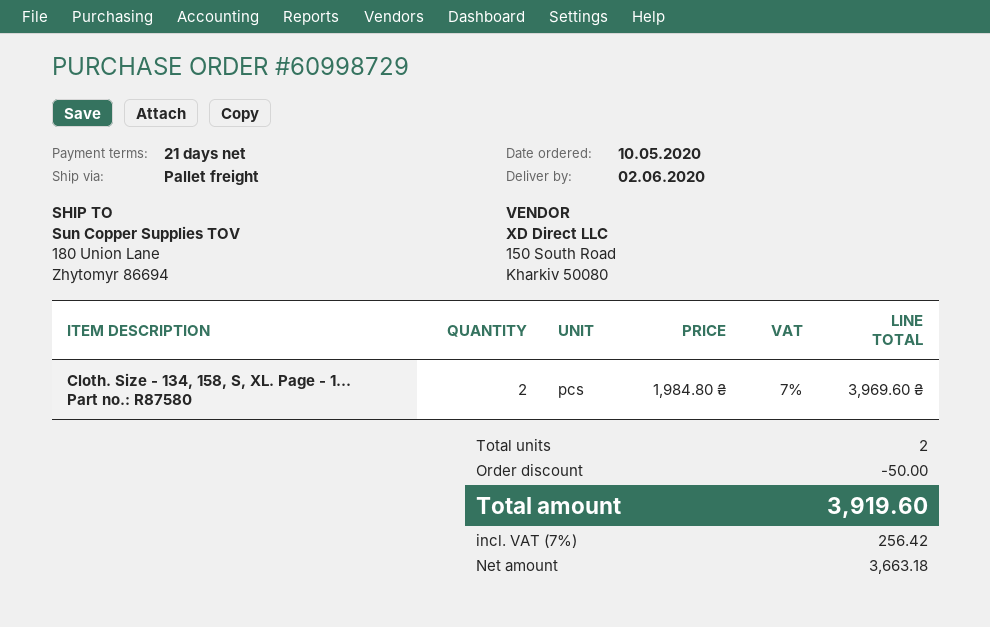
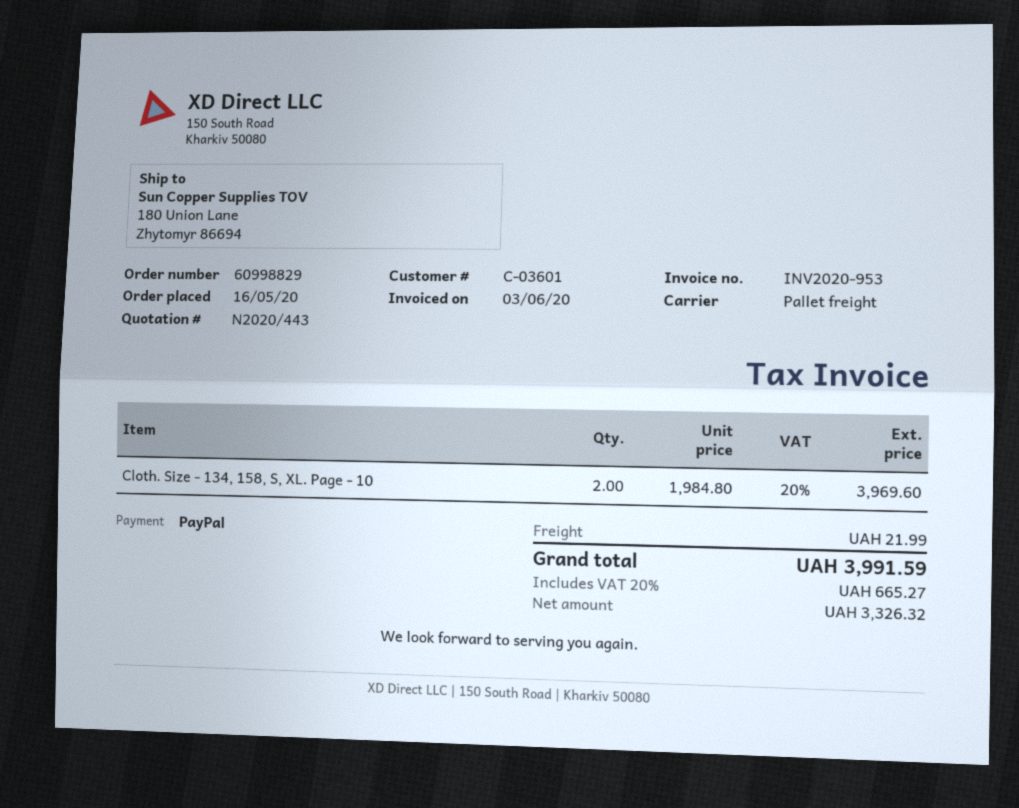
order number: 60998729 -> 60998829
order date: 2020-05-10 -> 2020-05-16
discount: 50.00 -> none
shipping: none -> 21.99
net: 3663.18 -> 3326.32
tax: 7% = 256.42 -> 20% = 665.27
total: 3919.60 -> 3991.59

